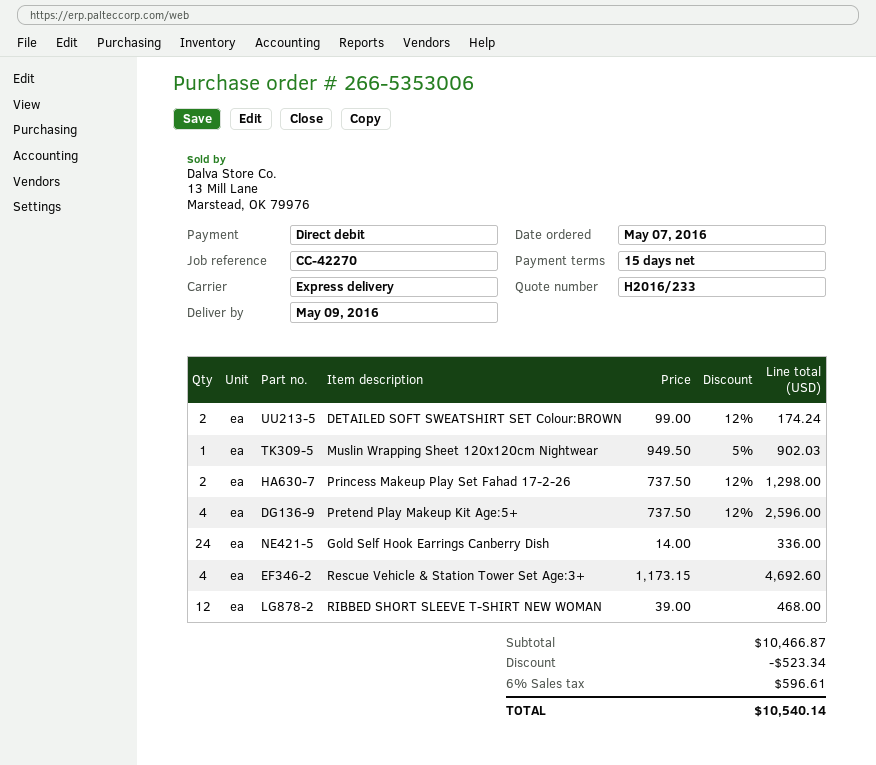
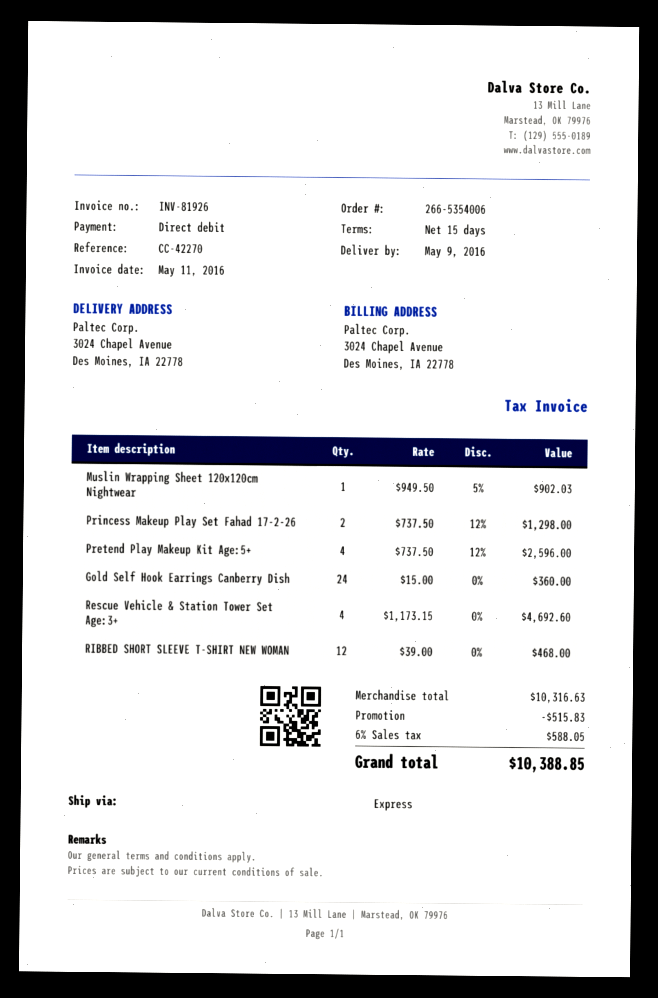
order number: 266-5353006 -> 266-5354006
DETAILED SOFT SWEATSHIRT SET Colour:BROWN: 2 x 99.00 - 12% = 174.24 -> none
Gold Self Hook Earrings Canberry Dish: 24 x 14.00 = 336.00 -> 24 x 15.00 = 360.00
subtotal: 10466.87 -> 10316.63
discount: 523.34 -> 515.83
tax: 6% = 596.61 -> 6% = 588.05
total: 10540.14 -> 10388.85

